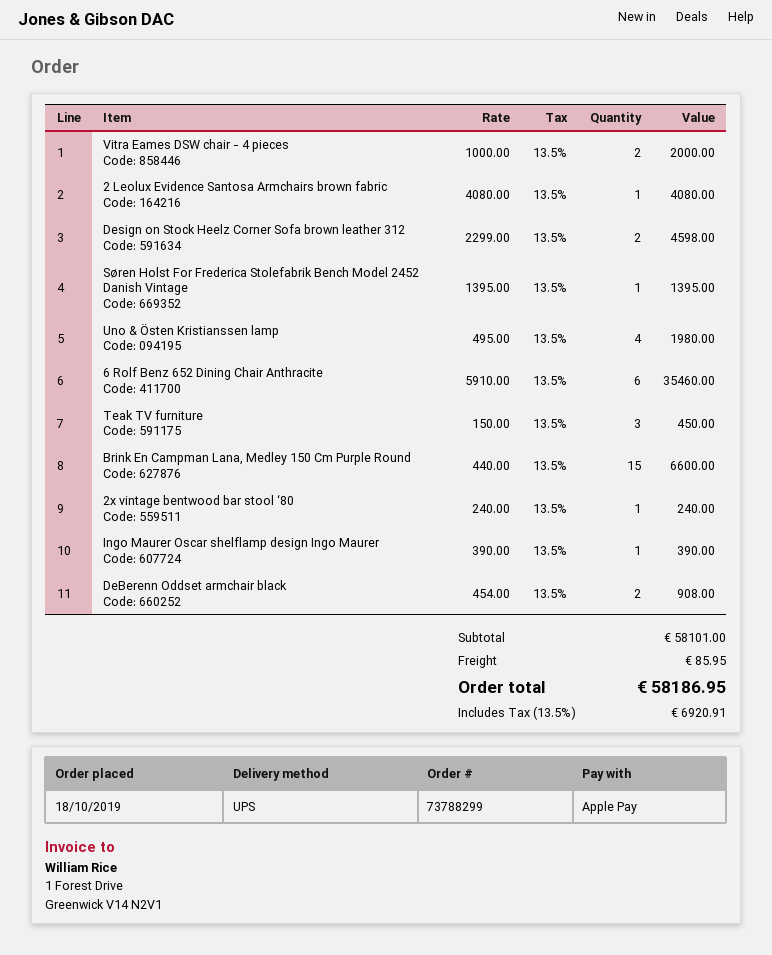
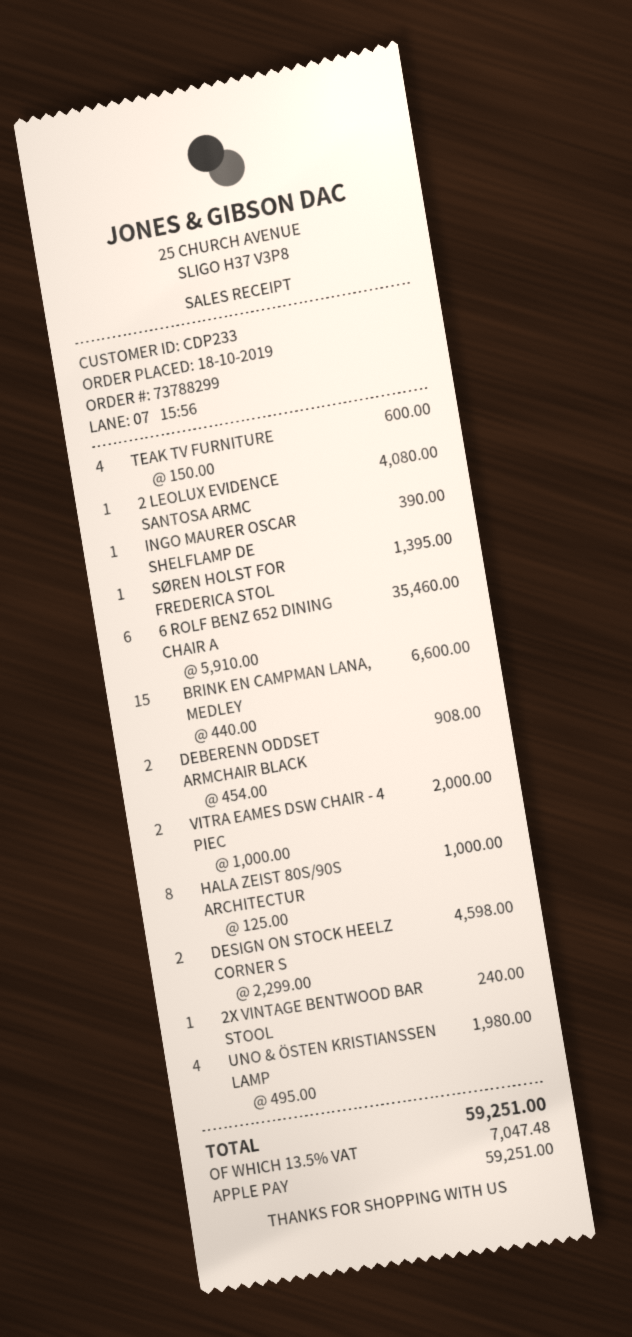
Teak TV furniture: 3 x 150.00 = 450.00 -> 4 x 150.00 = 600.00
HALA ZEIST 80S/90S ARCHITECTUR: none -> 8 x 125.00 = 1000.00
shipping: 85.95 -> none
tax: 13.5% = 6920.91 -> 13.5% = 7047.48
total: 58186.95 -> 59251.00

